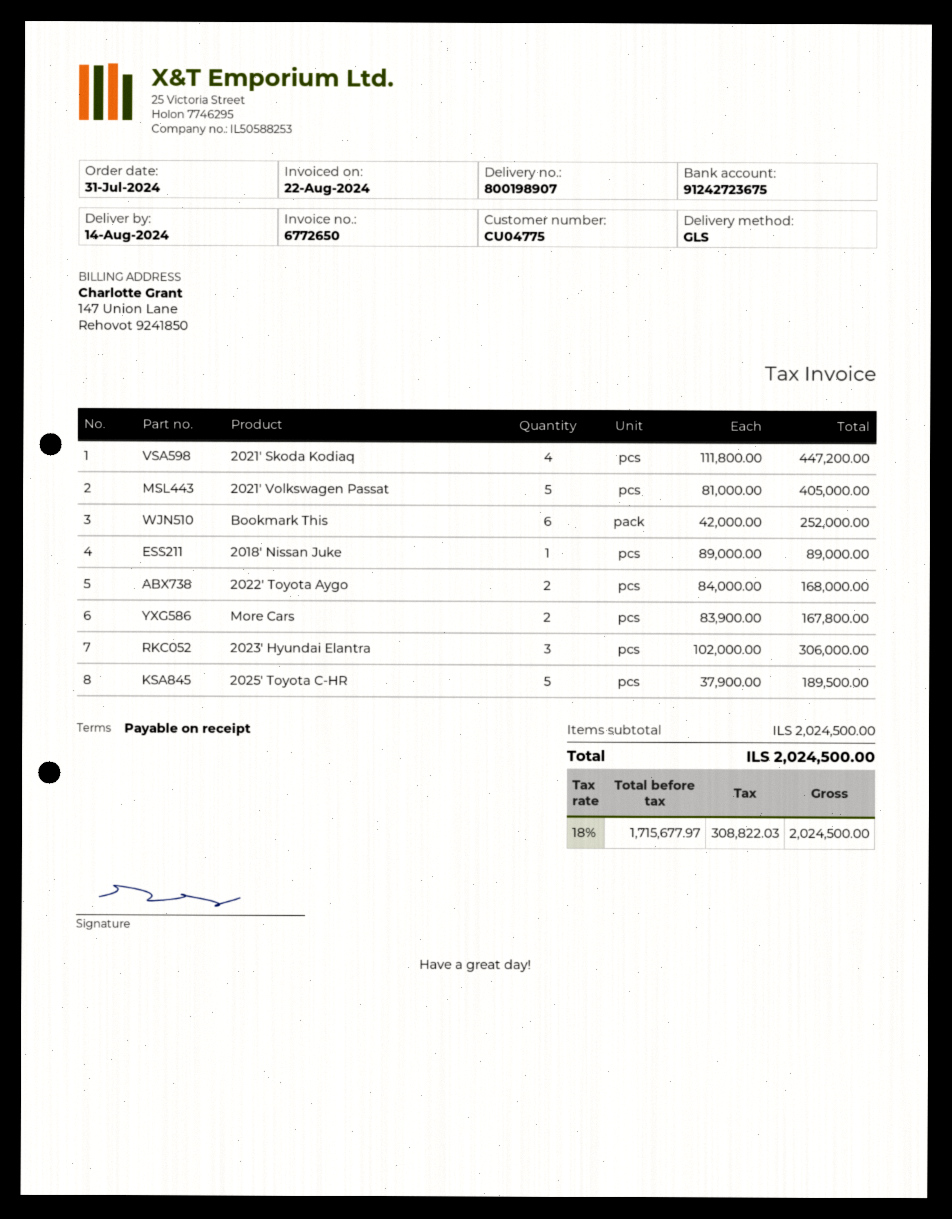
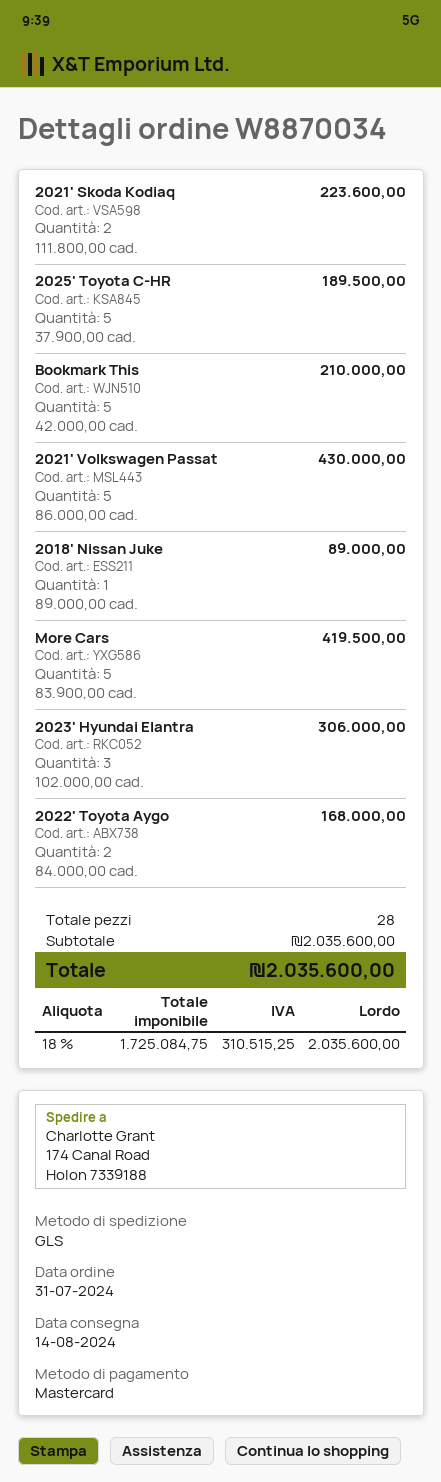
2021' Skoda Kodiaq: 4 x 111800.00 = 447200.00 -> 2 x 111800.00 = 223600.00
2021' Volkswagen Passat: 5 x 81000.00 = 405000.00 -> 5 x 86000.00 = 430000.00
Bookmark This: 6 x 42000.00 = 252000.00 -> 5 x 42000.00 = 210000.00
More Cars: 2 x 83900.00 = 167800.00 -> 5 x 83900.00 = 419500.00
subtotal: 2024500.00 -> 2035600.00
net: 1715677.97 -> 1725084.75
tax: 18% = 308822.03 -> 18% = 310515.25
total: 2024500.00 -> 2035600.00

